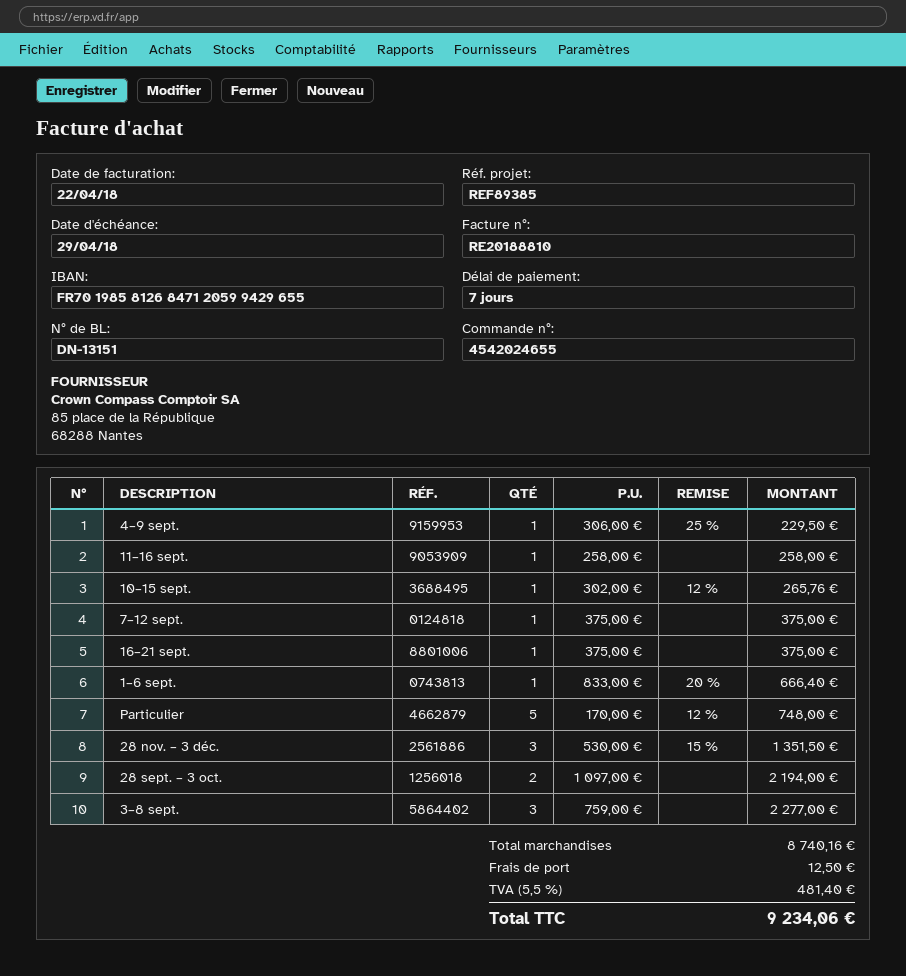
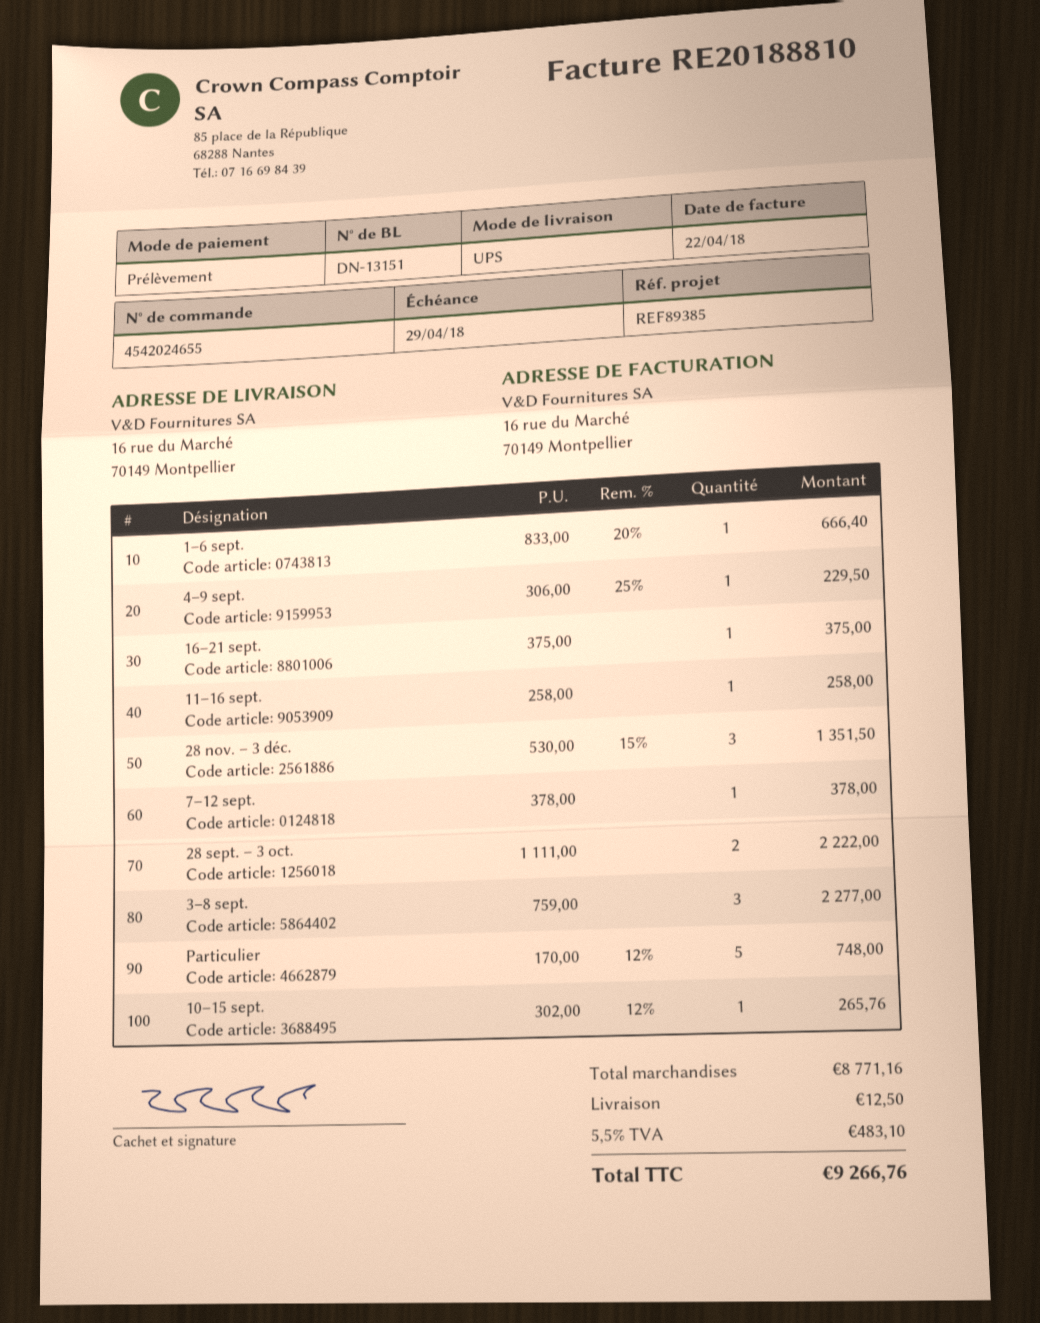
7–12 sept.: 1 x 375.00 = 375.00 -> 1 x 378.00 = 378.00
28 sept. – 3 oct.: 2 x 1097.00 = 2194.00 -> 2 x 1111.00 = 2222.00
subtotal: 8740.16 -> 8771.16
tax: 5.5% = 481.40 -> 5.5% = 483.10
total: 9234.06 -> 9266.76

